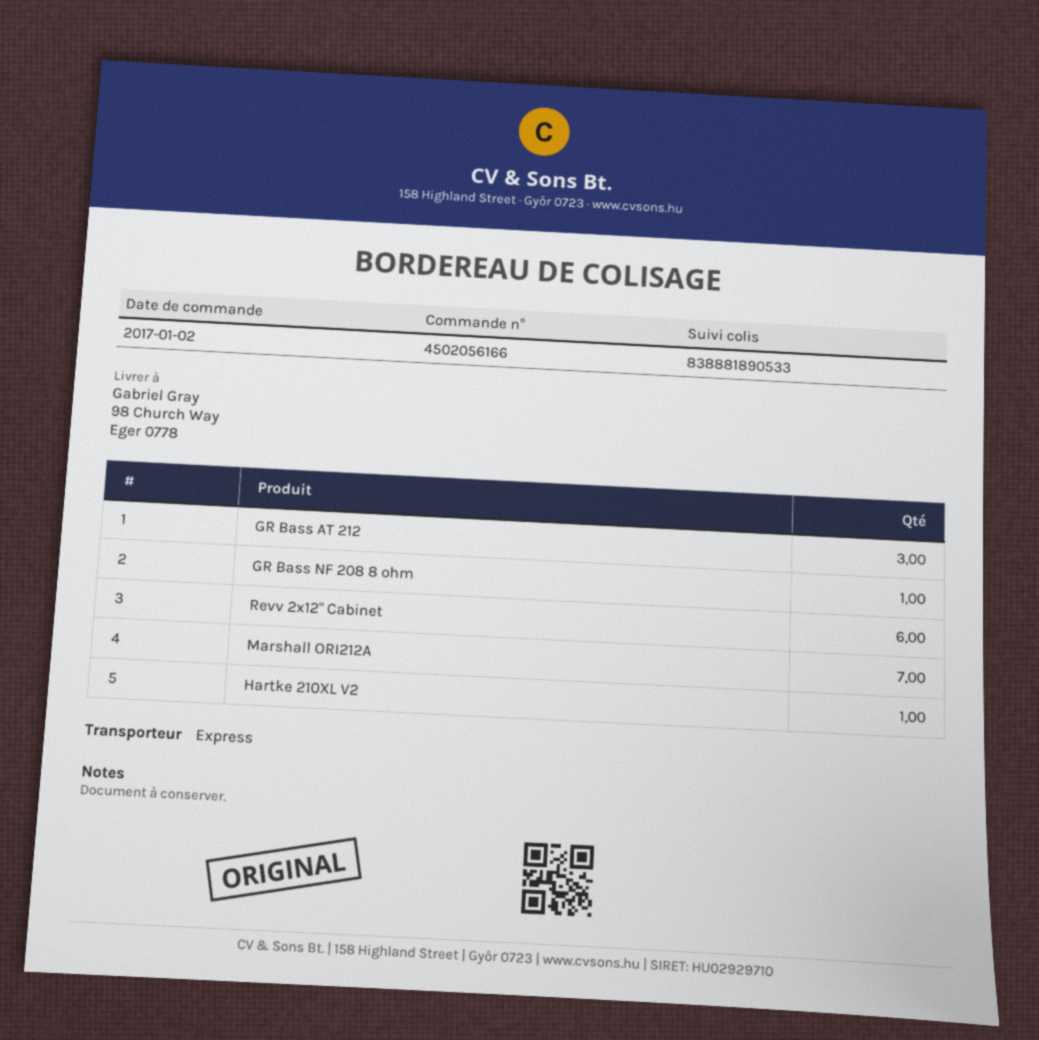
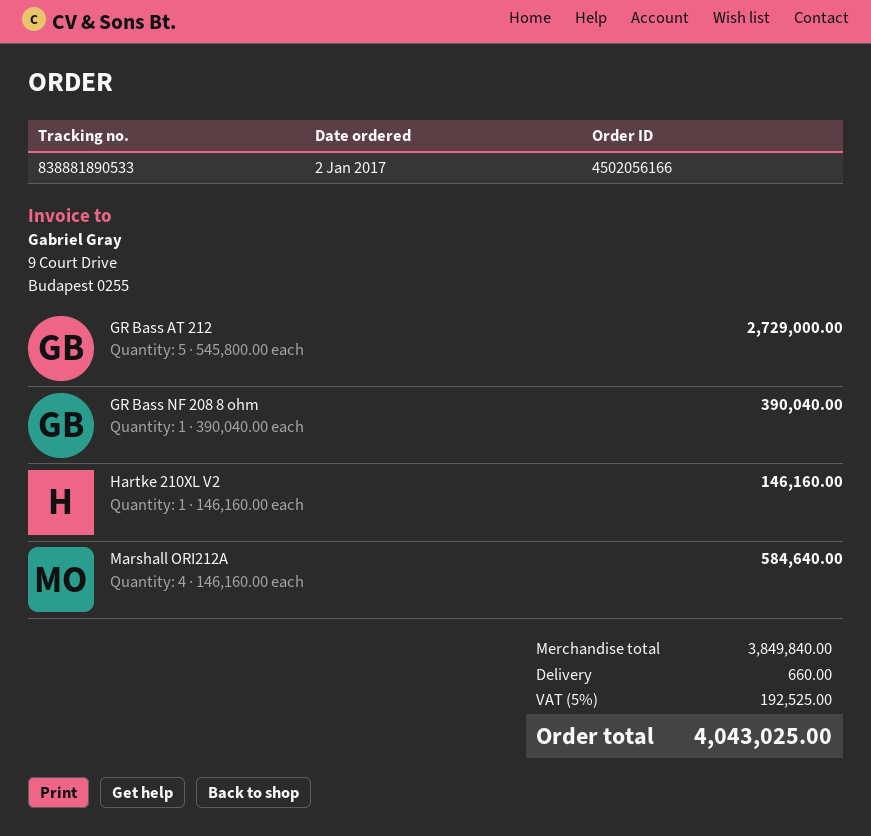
GR Bass AT 212: 3 -> 5
Revv 2x12" Cabinet: 6 -> none
Marshall ORI212A: 7 -> 4

